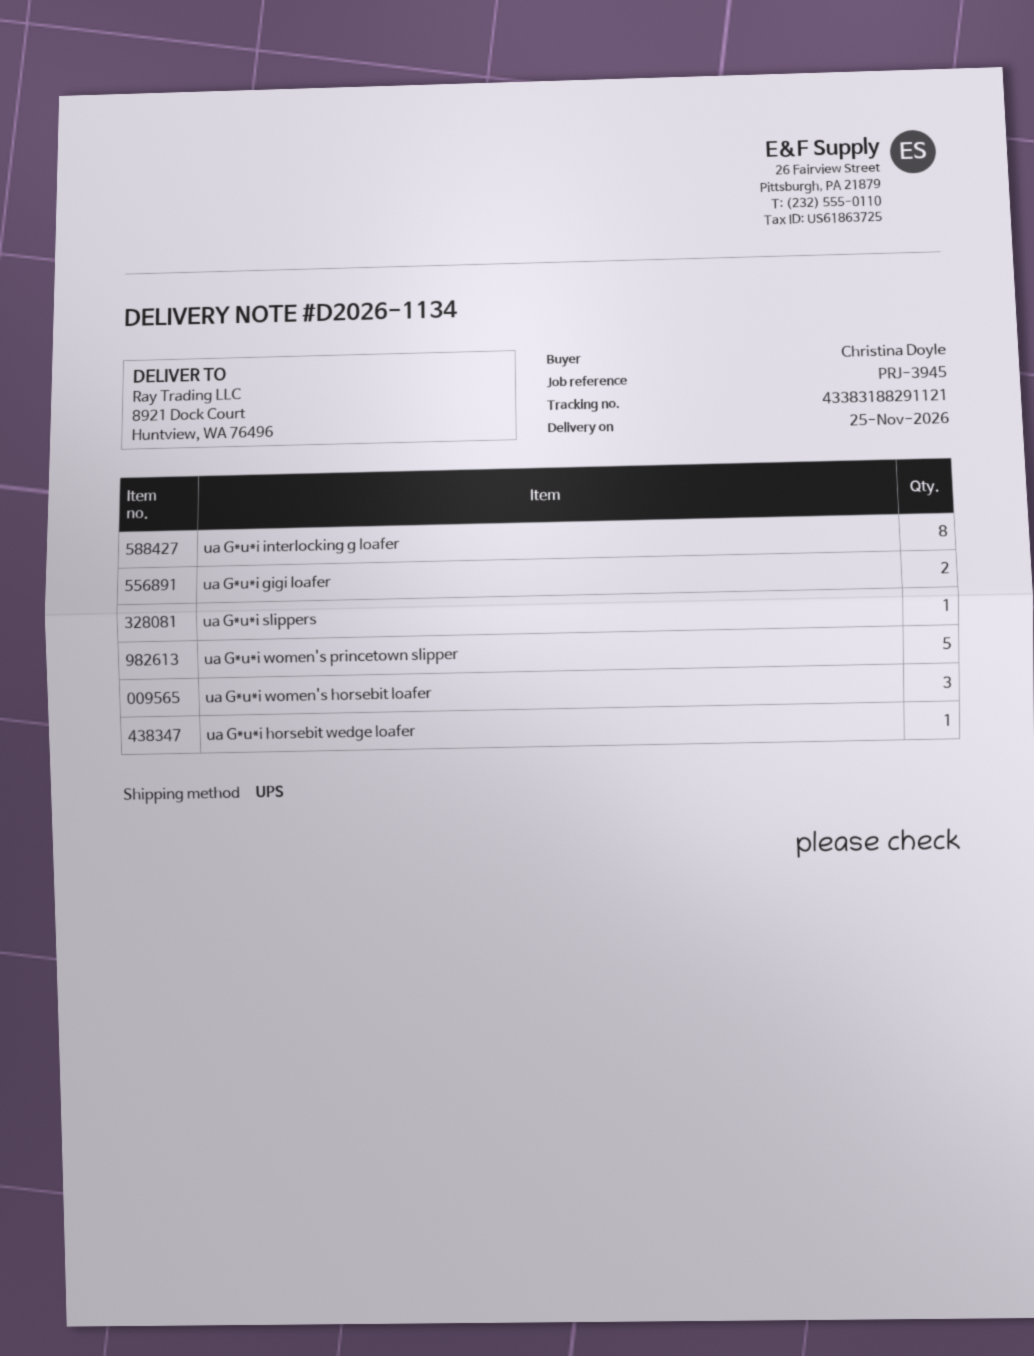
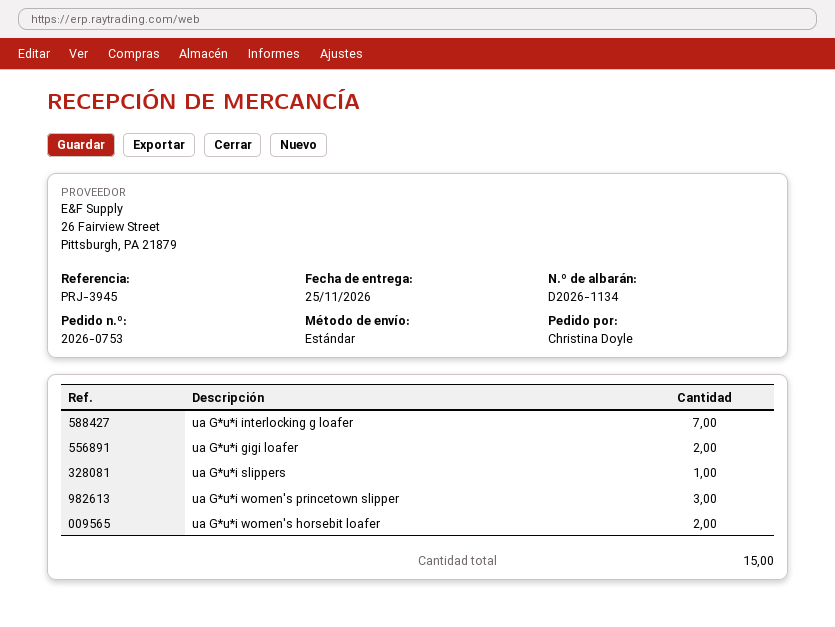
shipping method: UPS -> standard
ua G*u*i interlocking g loafer: 8 -> 7
ua G*u*i women's princetown slipper: 5 -> 3
ua G*u*i women's horsebit loafer: 3 -> 2
ua G*u*i horsebit wedge loafer: 1 -> none

